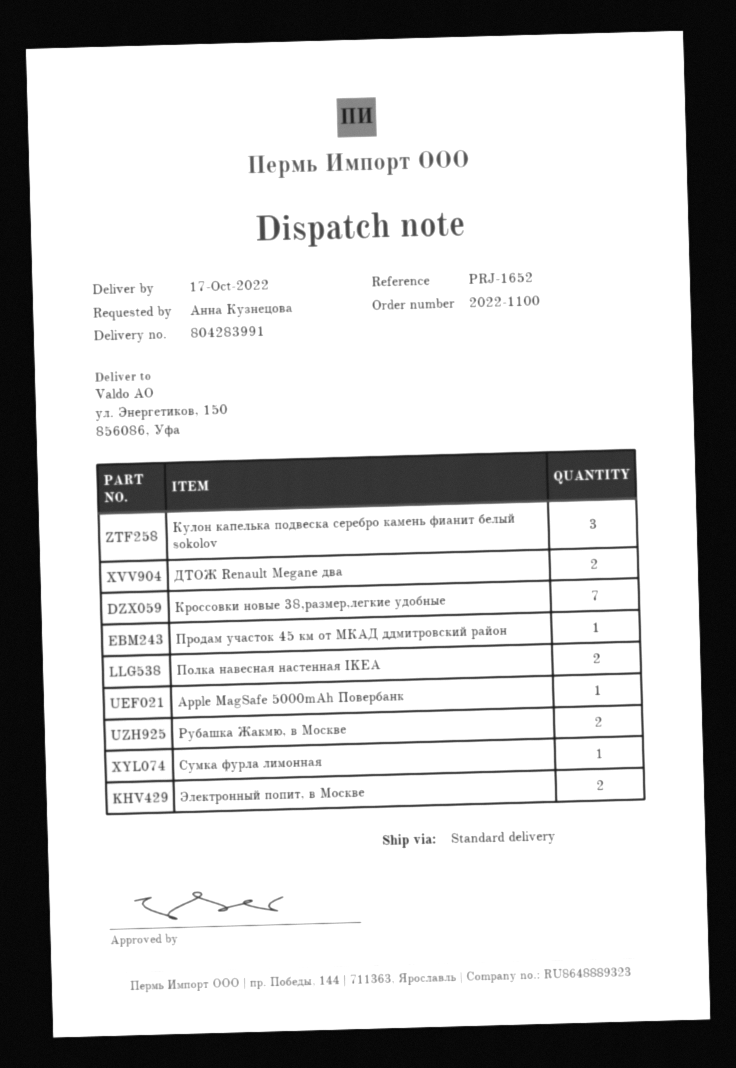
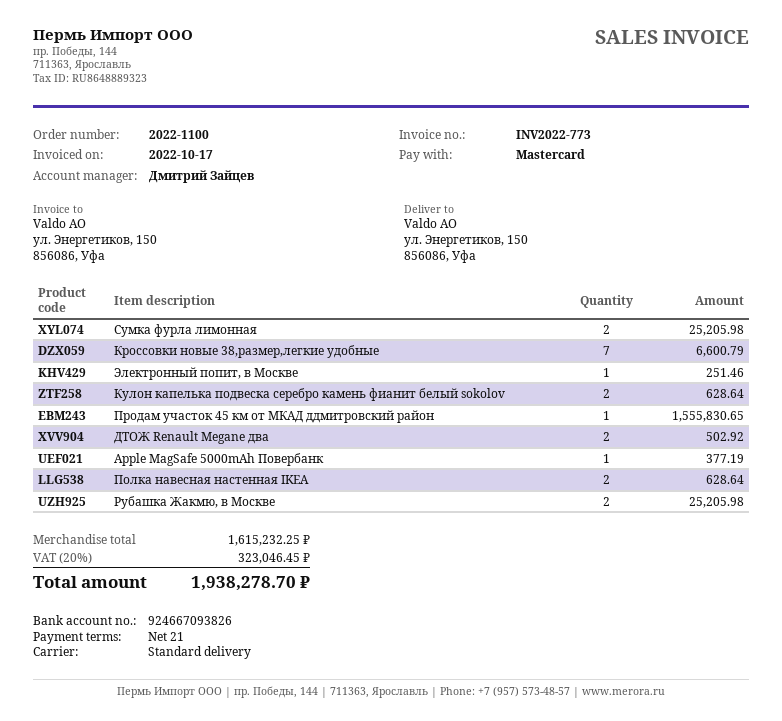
Кулон капелька подвеска серебро камень фианит белый sokolov: 3 -> 2
Сумка фурла лимонная: 1 -> 2
Электронный попит, в Москве: 2 -> 1

